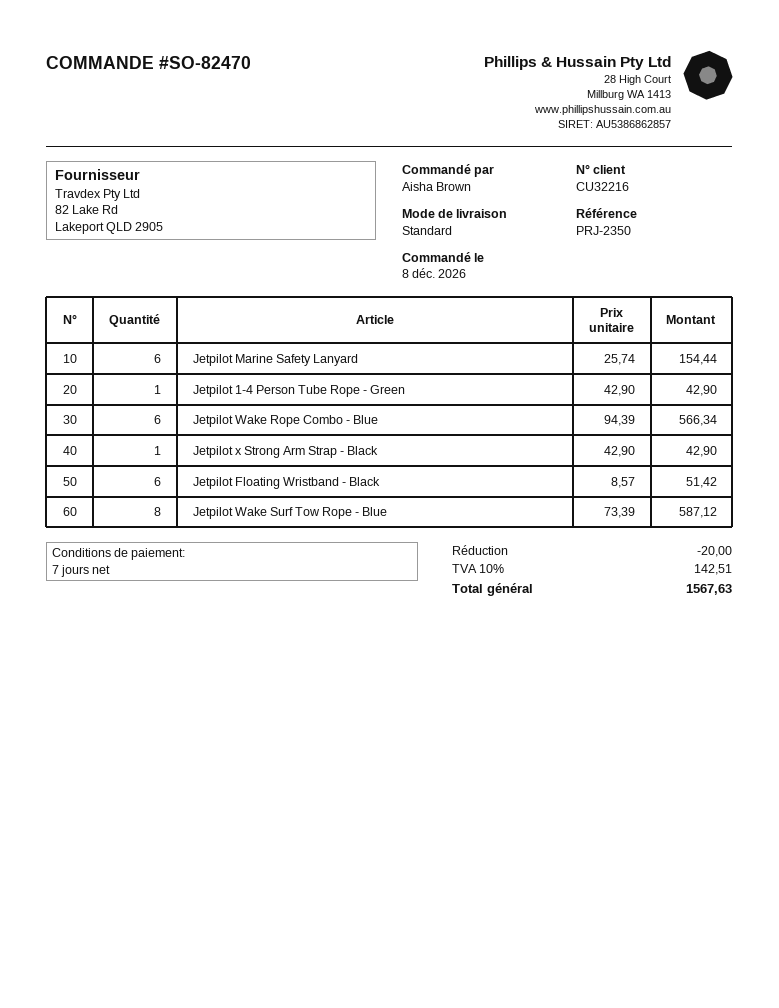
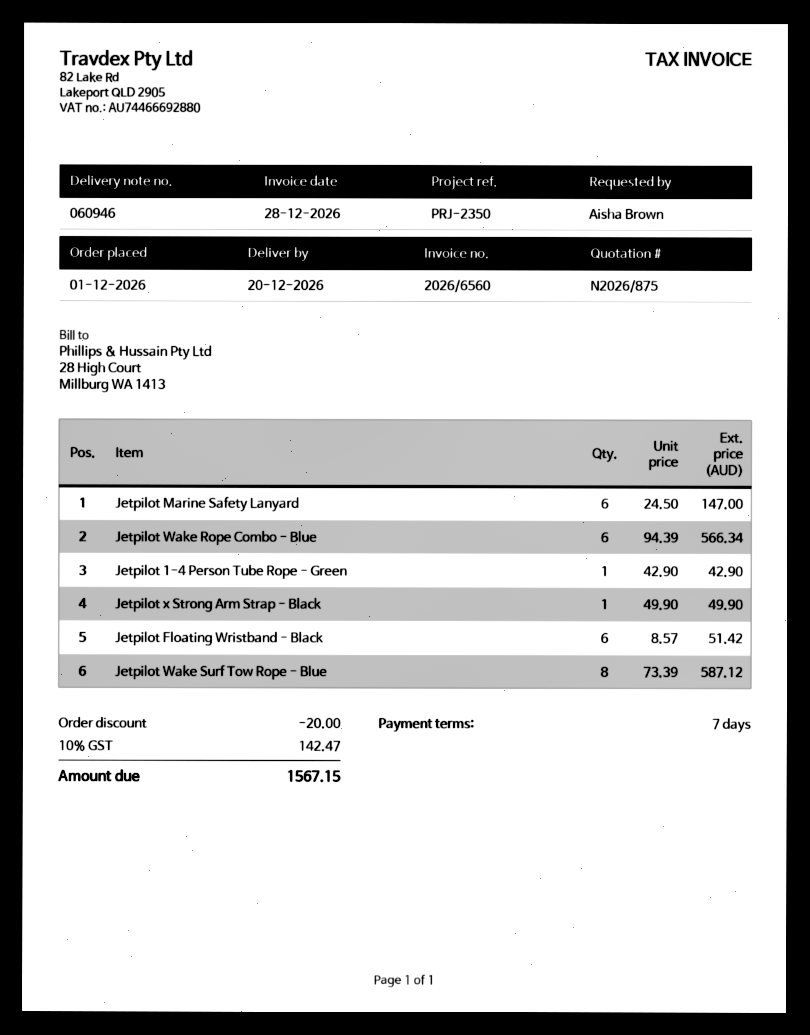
order date: 2026-12-08 -> 2026-12-01
Jetpilot Marine Safety Lanyard: 6 x 25.74 = 154.44 -> 6 x 24.50 = 147.00
Jetpilot x Strong Arm Strap - Black: 1 x 42.90 = 42.90 -> 1 x 49.90 = 49.90
tax: 10% = 142.51 -> 10% = 142.47
total: 1567.63 -> 1567.15

